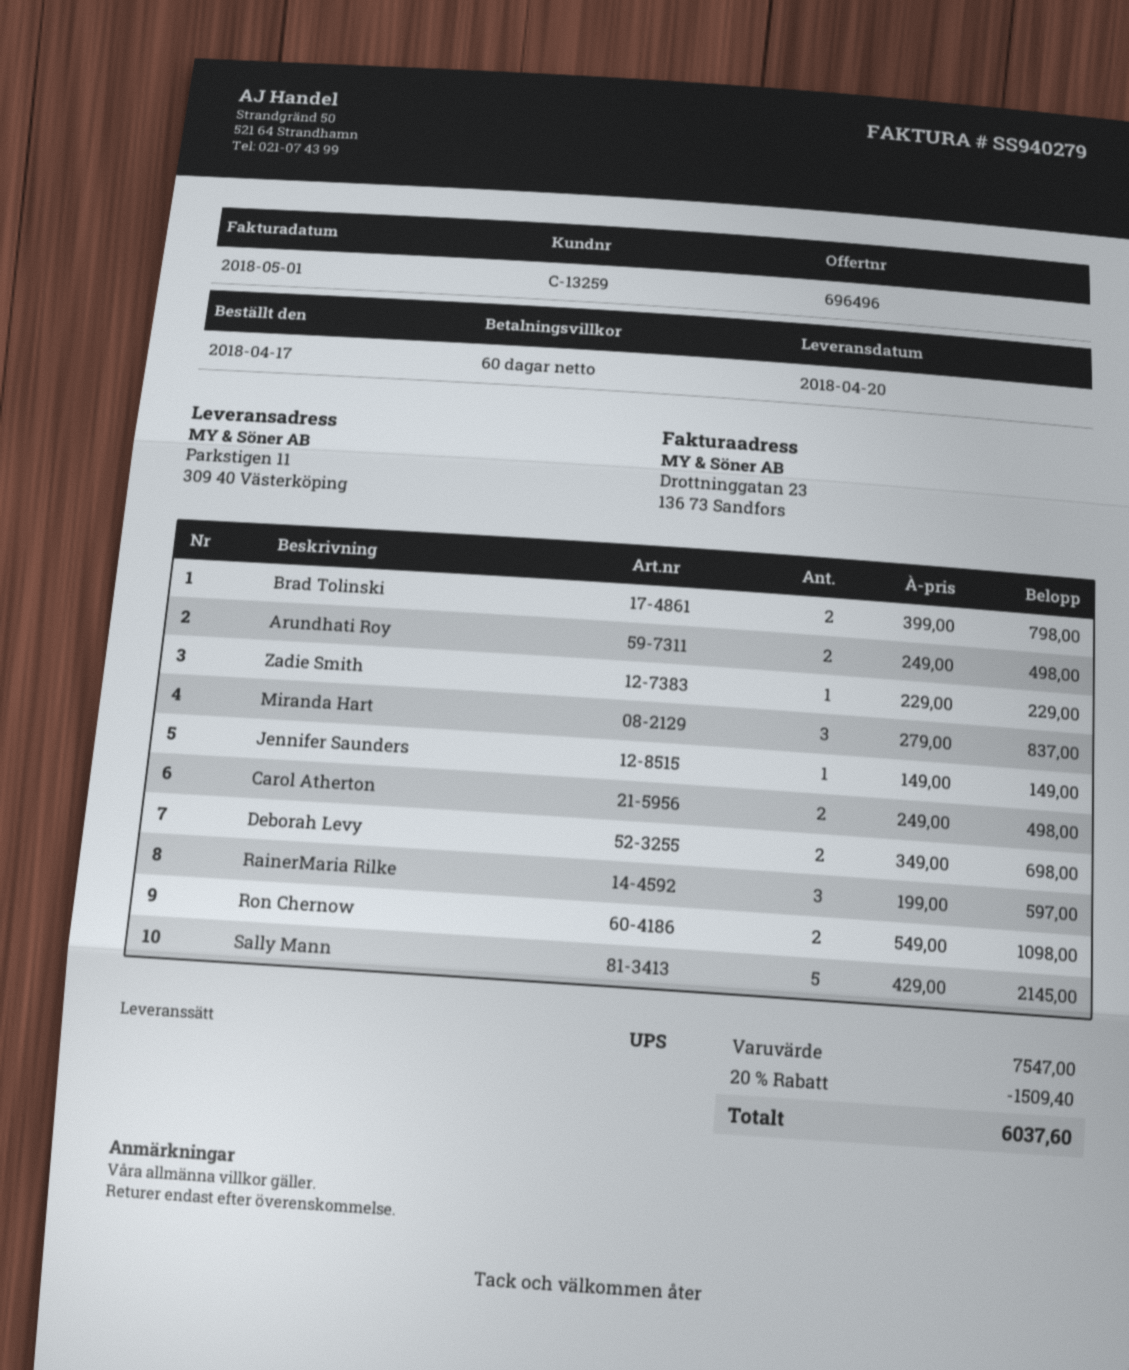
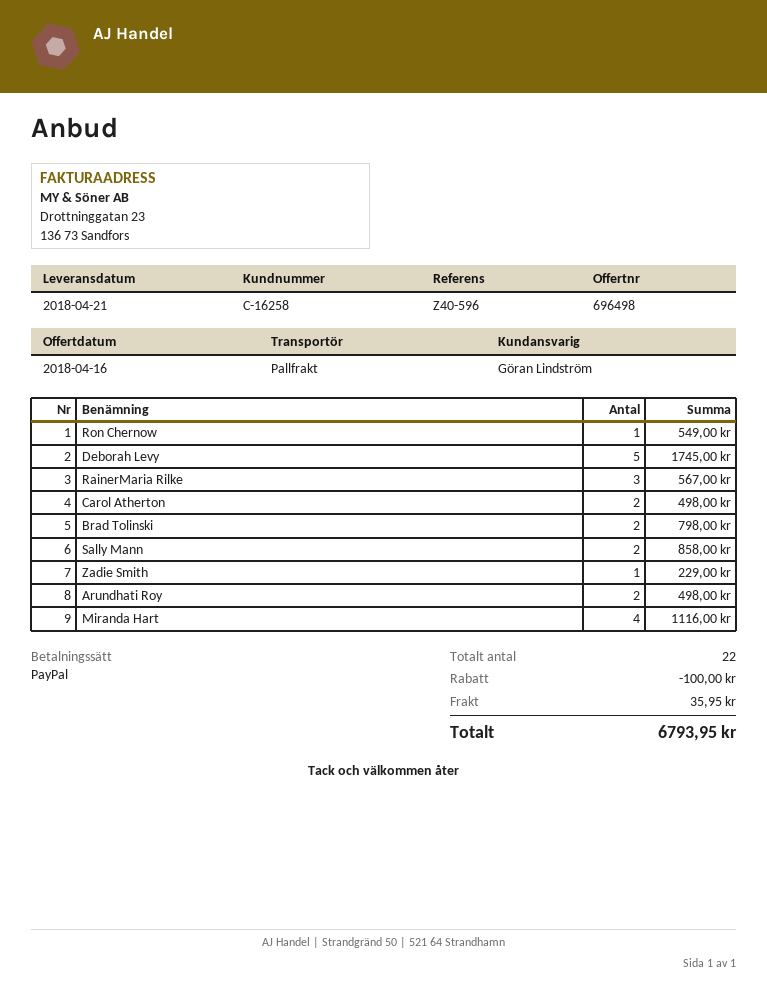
quote number: 696496 -> 696498
delivery date: 2018-04-20 -> 2018-04-21
customer number: C-13259 -> C-16258
shipping method: UPS -> pallet freight
Miranda Hart: 3 for 837.00 -> 4 for 1116.00
Jennifer Saunders: 1 for 149.00 -> none
Deborah Levy: 2 for 698.00 -> 5 for 1745.00
RainerMaria Rilke: 3 for 597.00 -> 3 for 567.00
Ron Chernow: 2 for 1098.00 -> 1 for 549.00
Sally Mann: 5 for 2145.00 -> 2 for 858.00
discount: 1509.40 -> 100.00
shipping: none -> 35.95
total: 6037.60 -> 6793.95

